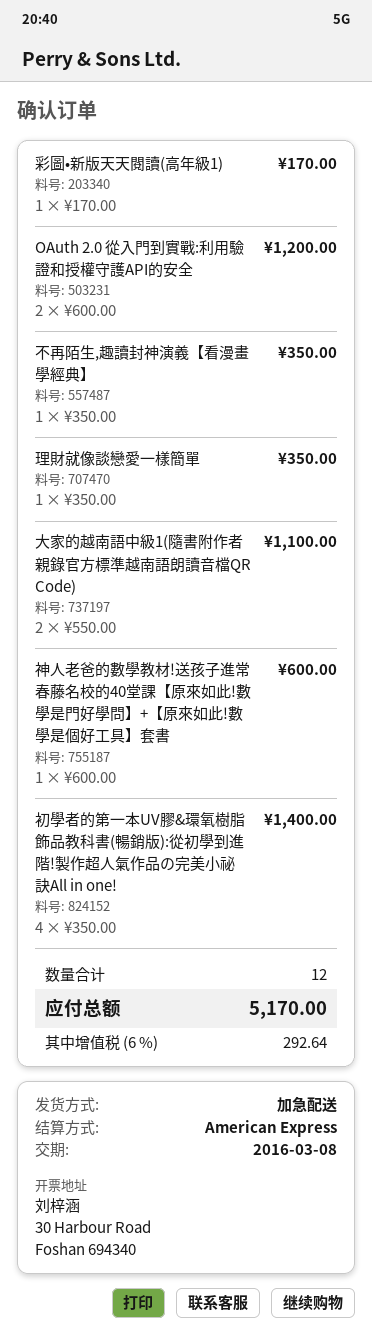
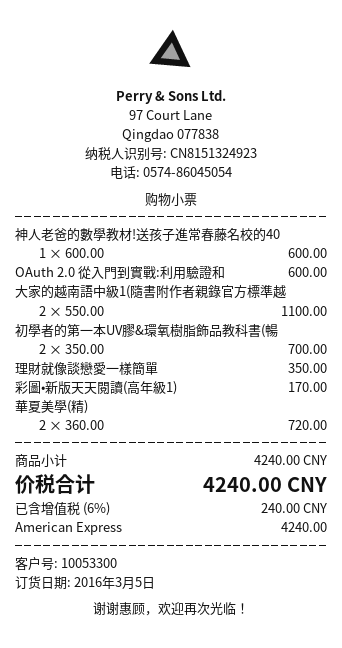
OAuth 2.0 從入門到實戰:利用驗證和授權守護API的安全: 2 x 600.00 = 1200.00 -> 1 x 600.00 = 600.00
不再陌生,趣讀封神演義【看漫畫學經典】: 1 x 350.00 = 350.00 -> none
初學者的第一本UV膠&環氧樹脂飾品教科書(暢銷版):從初學到進階!製作超人氣作品の完美小祕訣All in one!: 4 x 350.00 = 1400.00 -> 2 x 350.00 = 700.00
華夏美學(精): none -> 2 x 360.00 = 720.00
tax: 6% = 292.64 -> 6% = 240.00
total: 5170.00 -> 4240.00

